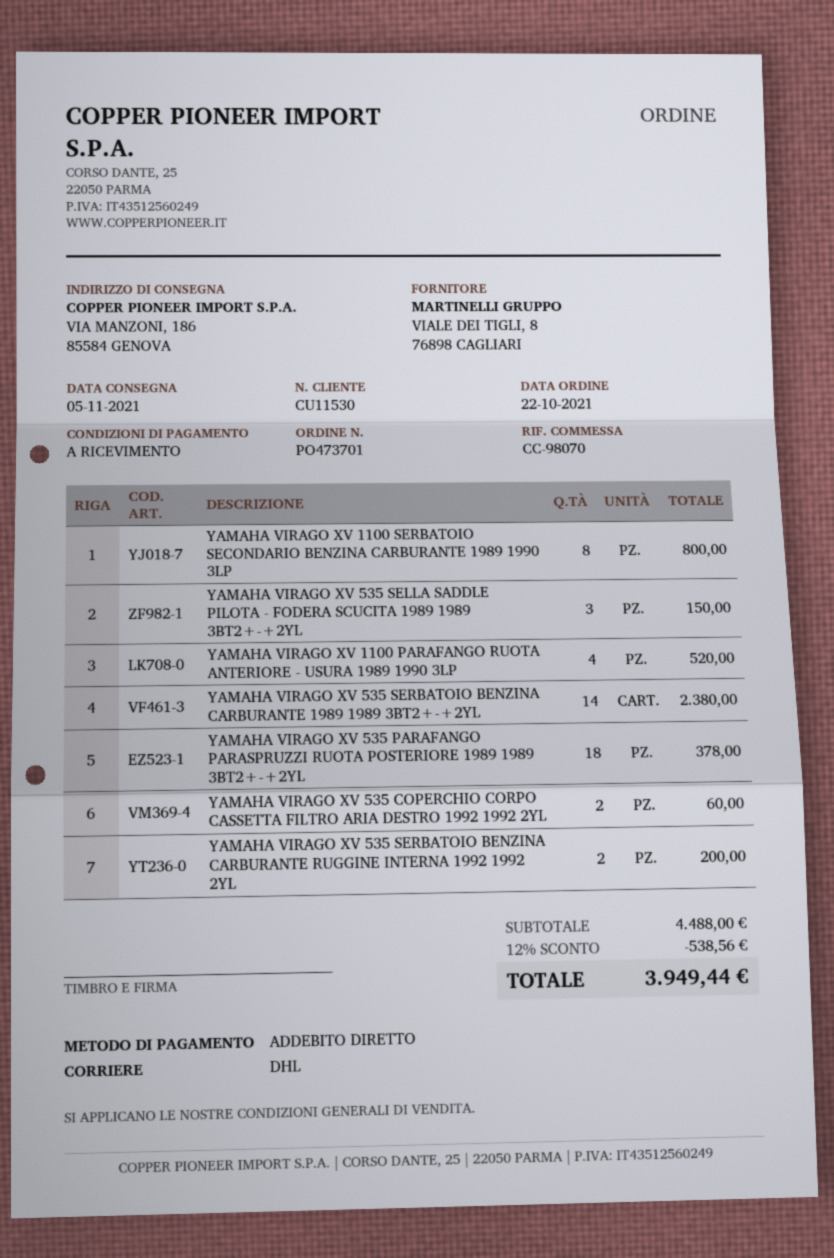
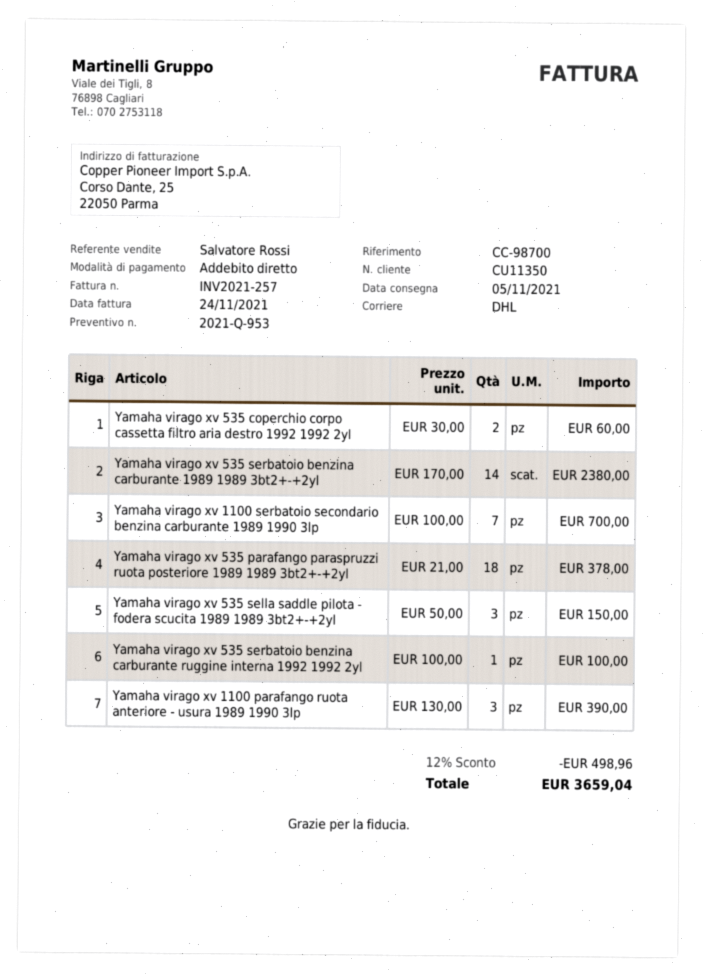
customer number: CU11530 -> CU11350
reference: CC-98070 -> CC-98700
YAMAHA VIRAGO XV 1100 SERBATOIO SECONDARIO BENZINA CARBURANTE 1989 1990 3LP: 8 for 800.00 -> 7 for 700.00
YAMAHA VIRAGO XV 1100 PARAFANGO RUOTA ANTERIORE - USURA 1989 1990 3LP: 4 for 520.00 -> 3 for 390.00
YAMAHA VIRAGO XV 535 SERBATOIO BENZINA CARBURANTE RUGGINE INTERNA 1992 1992 2YL: 2 for 200.00 -> 1 for 100.00
discount: 12% = 538.56 -> 12% = 498.96
total: 3949.44 -> 3659.04

